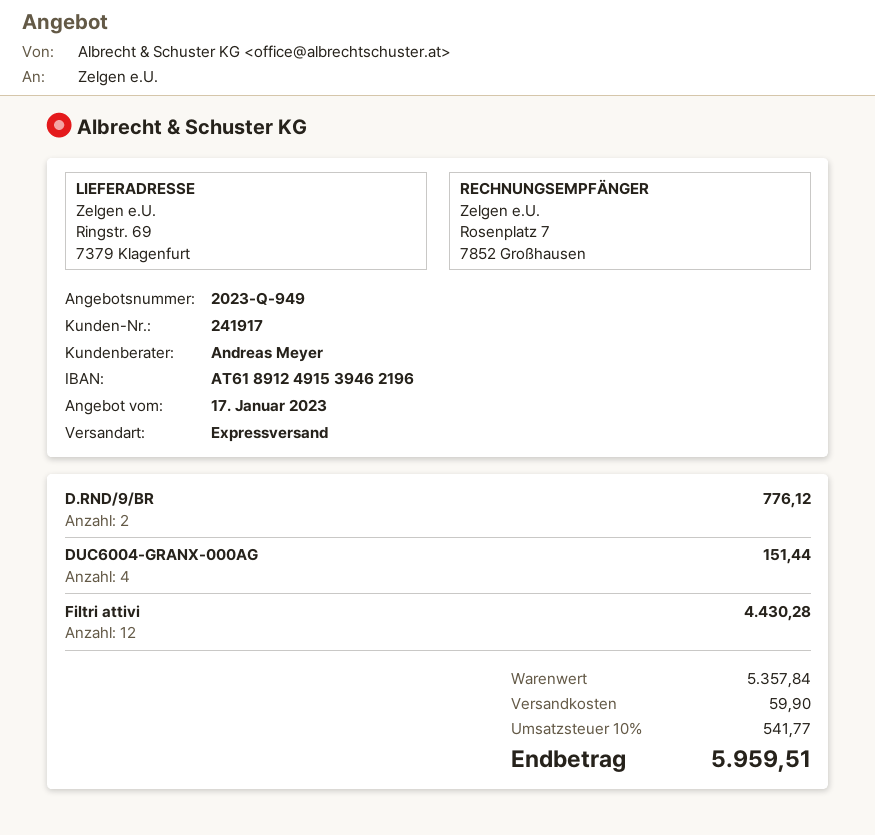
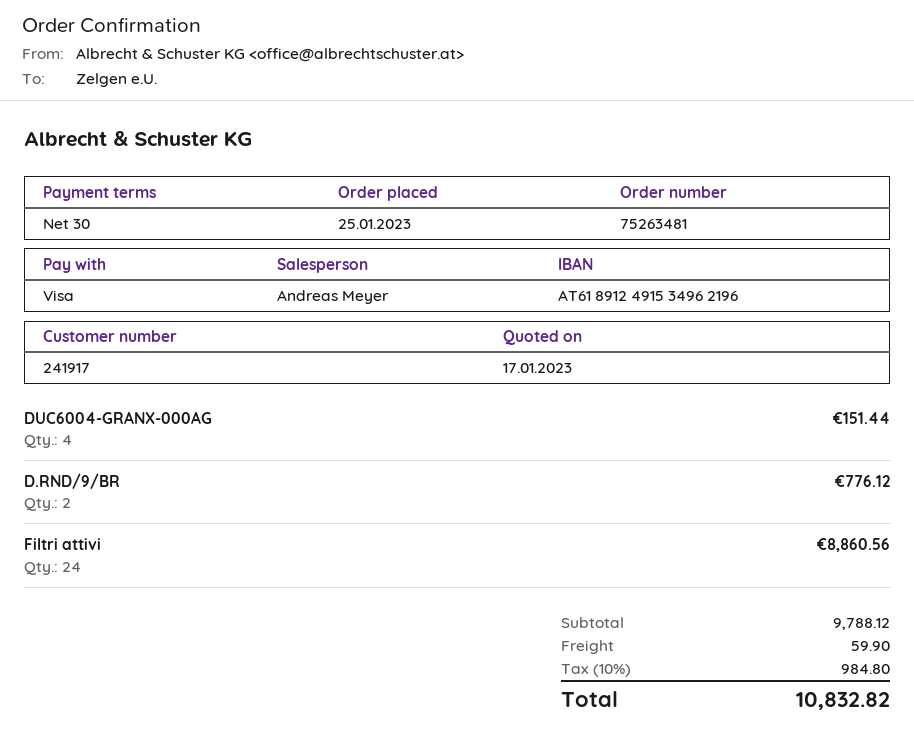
bank account: AT618912491539462196 -> AT618912491534962196
Filtri attivi: 12 for 4430.28 -> 24 for 8860.56
subtotal: 5357.84 -> 9788.12
tax: 10% = 541.77 -> 10% = 984.80
total: 5959.51 -> 10832.82

